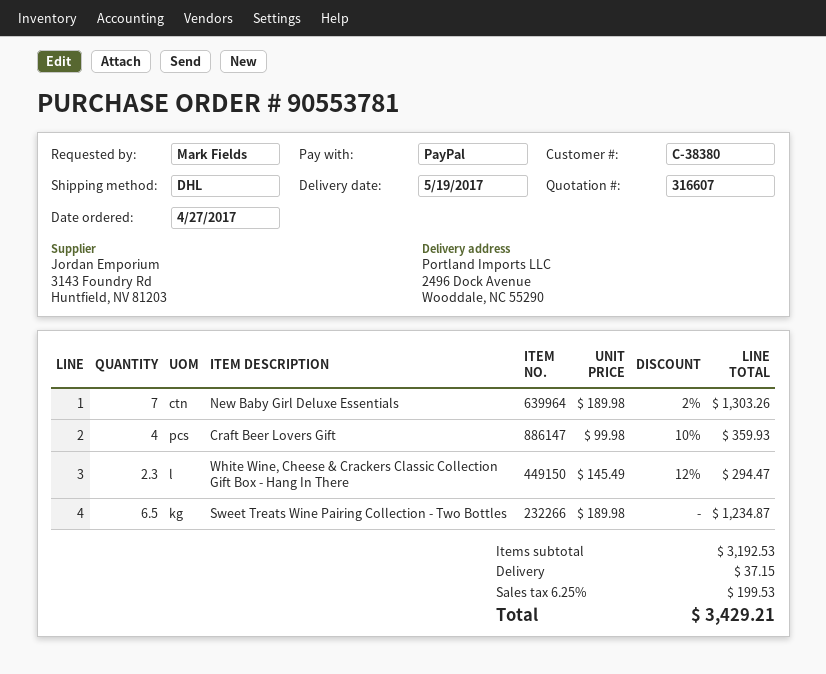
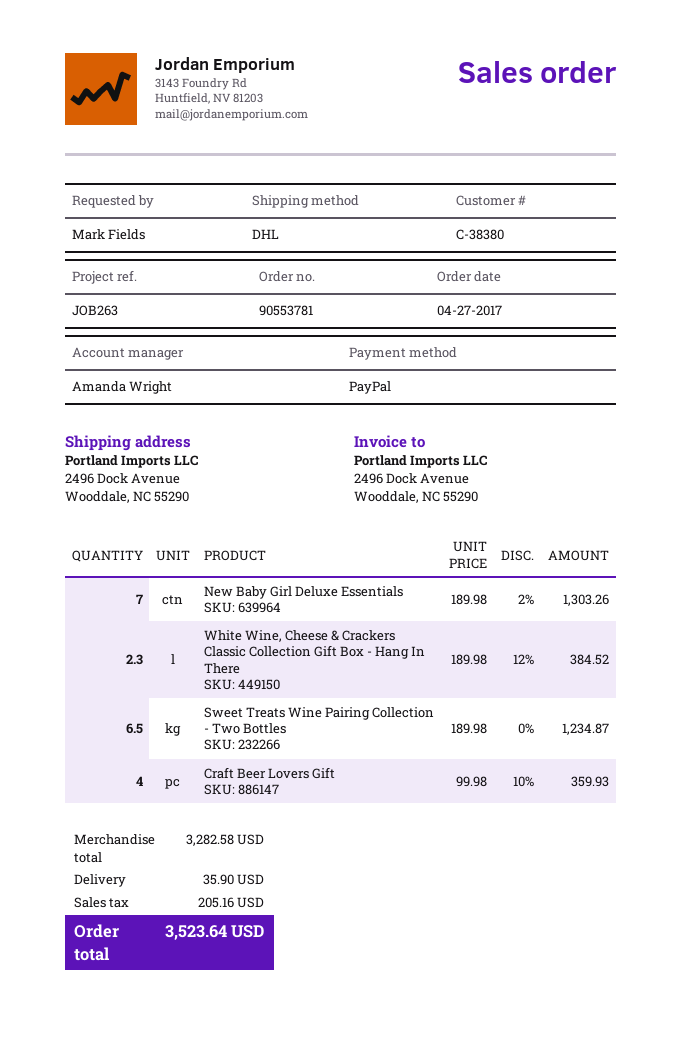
White Wine, Cheese & Crackers Classic Collection Gift Box - Hang In There: 2.3 x 145.49 - 12% = 294.47 -> 2.3 x 189.98 - 12% = 384.52
subtotal: 3192.53 -> 3282.58
shipping: 37.15 -> 35.90
tax: 199.53 -> 205.16
total: 3429.21 -> 3523.64

